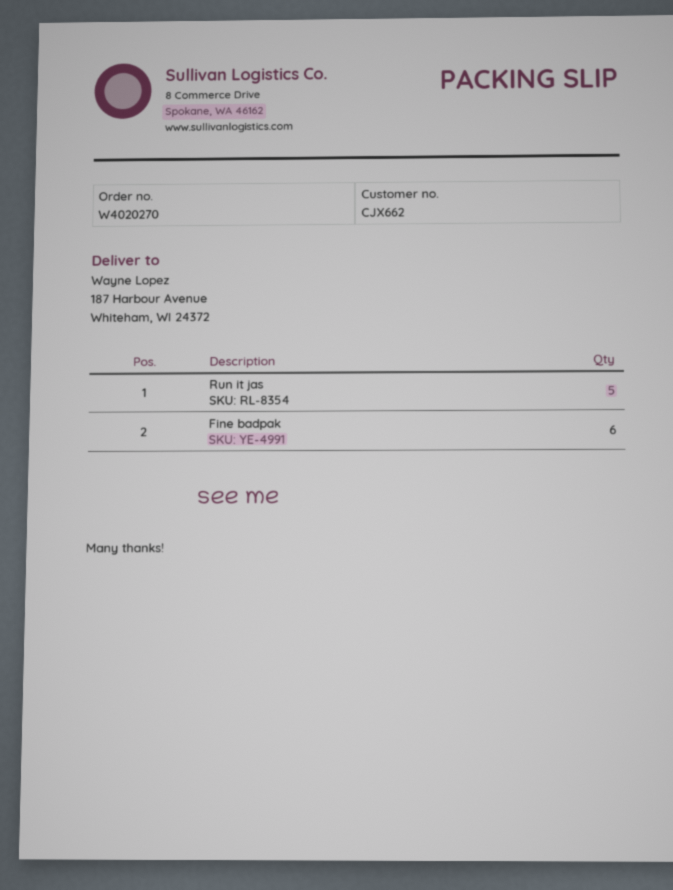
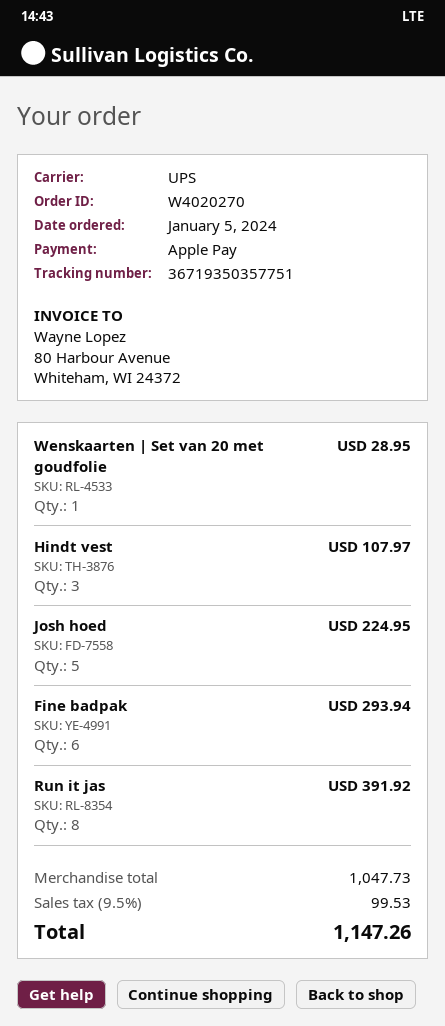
Run it jas: 5 -> 8
Wenskaarten | Set van 20 met goudfolie: none -> 1
Hindt vest: none -> 3
Josh hoed: none -> 5

